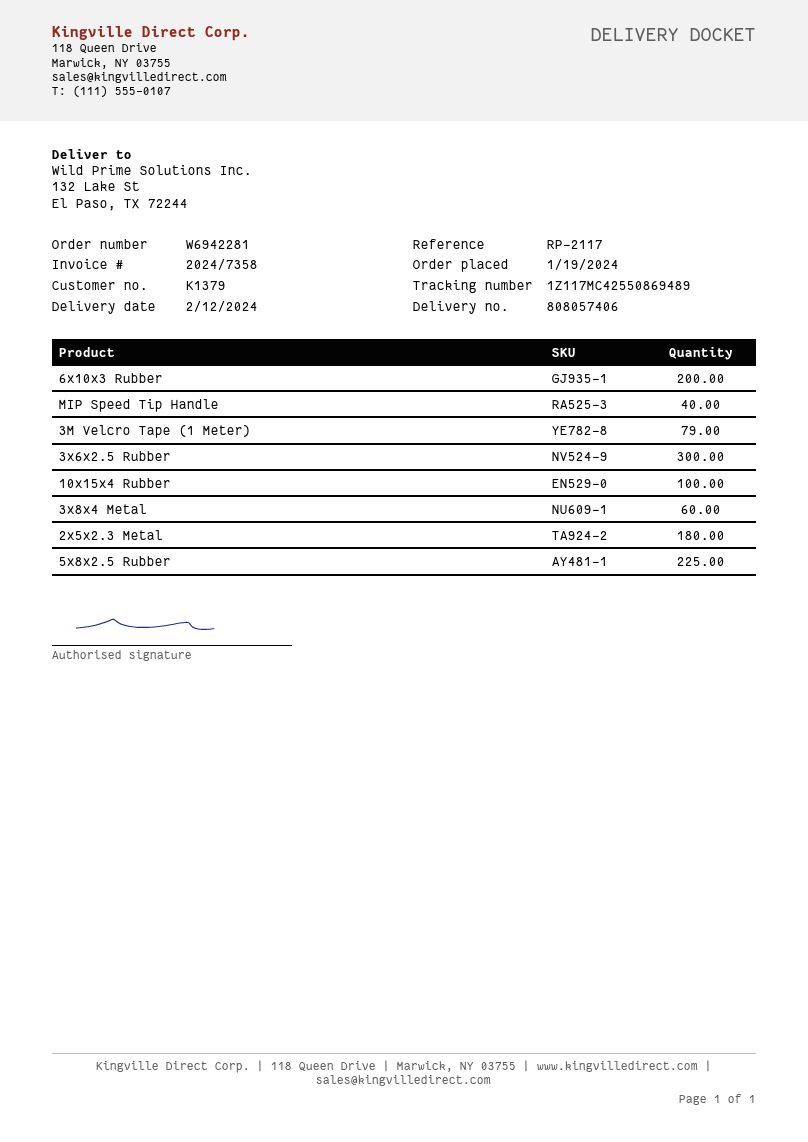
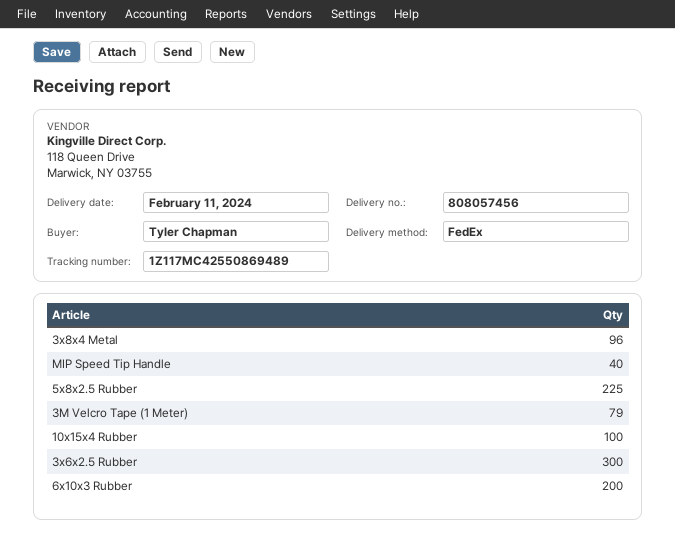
delivery note number: 808057406 -> 808057456
delivery date: 2024-02-12 -> 2024-02-11
3x8x4 Metal: 60 -> 96
2x5x2.3 Metal: 180 -> none

